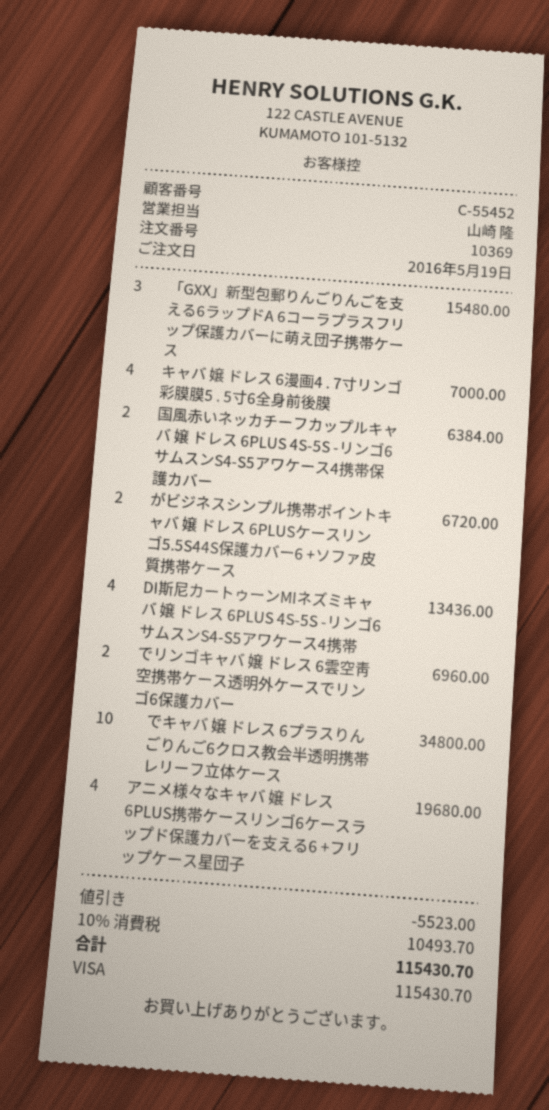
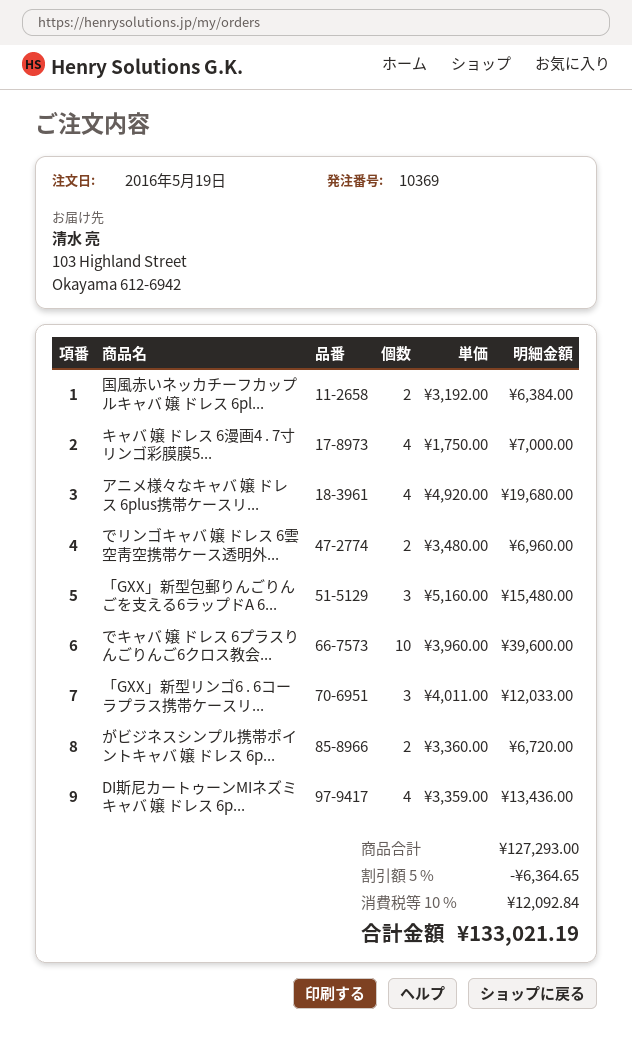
でキャバ 嬢 ドレス 6プラスりんごりんご6クロス教会半透明携帯レリーフ立体ケース: 10 for 34800.00 -> 10 for 39600.00
「GXX」新型リンゴ6 . 6コーラプラス携帯ケースリ...: none -> 3 for 12033.00
discount: 5523.00 -> 6364.65
tax: 10% = 10493.70 -> 10% = 12092.84
total: 115430.70 -> 133021.19

